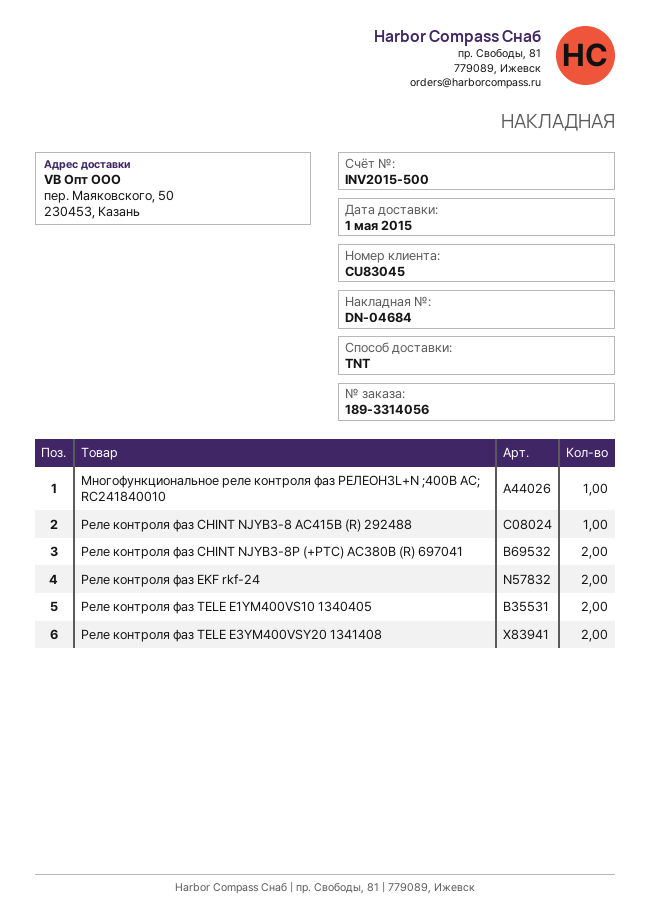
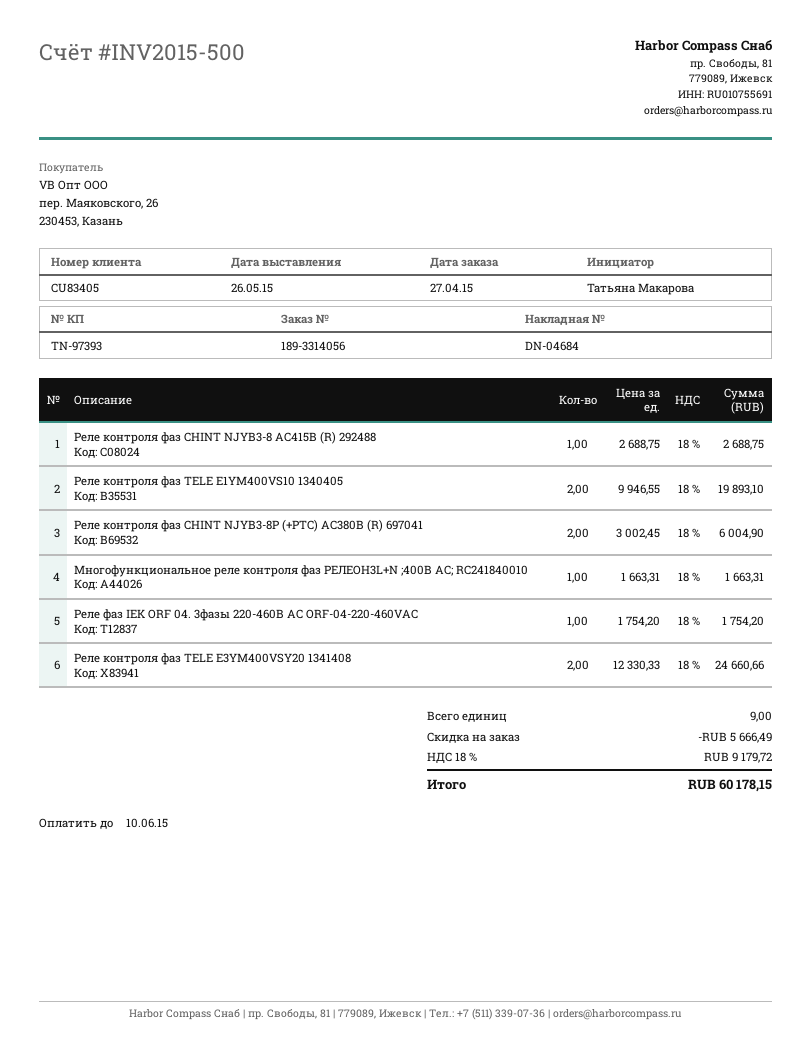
customer number: CU83045 -> CU83405
Реле контроля фаз EKF rkf-24: 2 -> none
Реле фаз IEK ORF 04. 3фазы 220-460В AC ORF-04-220-460VAC: none -> 1

